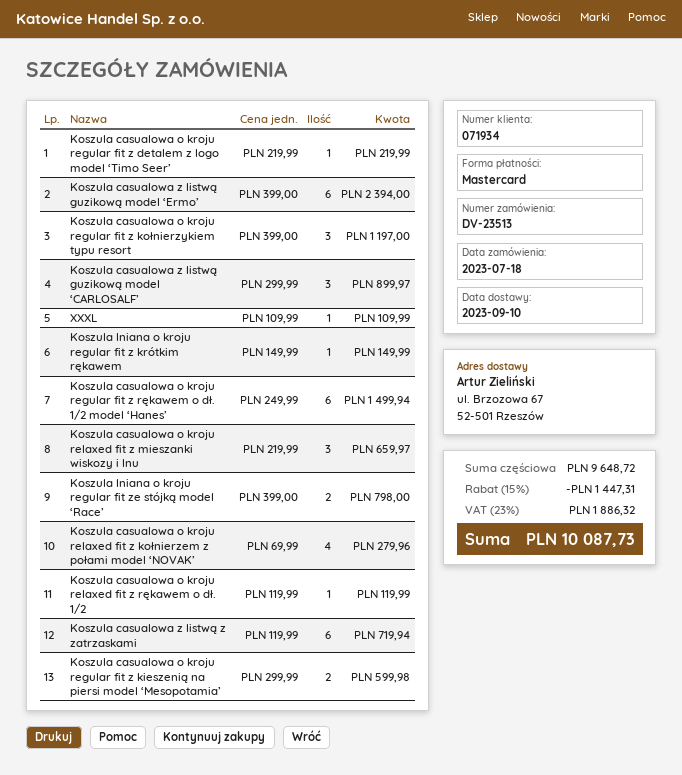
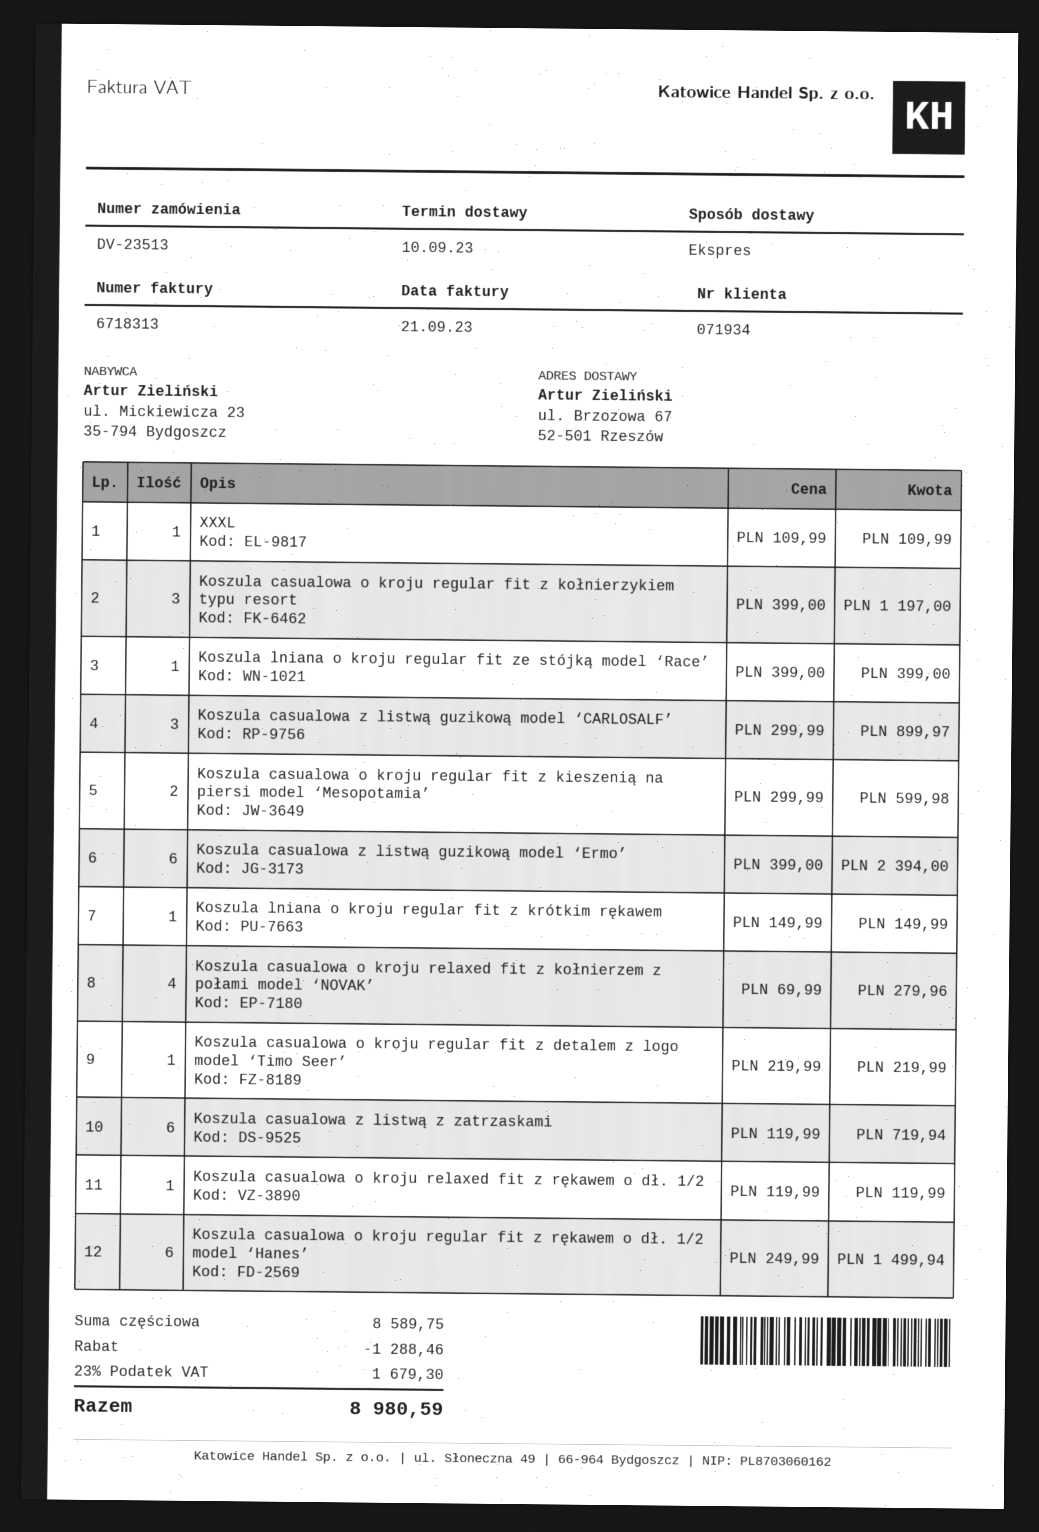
Koszula casualowa o kroju relaxed fit z mieszanki wiskozy i lnu: 3 x 219.99 = 659.97 -> none
Koszula lniana o kroju regular fit ze stójką model ‘Race’: 2 x 399.00 = 798.00 -> 1 x 399.00 = 399.00
subtotal: 9648.72 -> 8589.75
discount: 1447.31 -> 1288.46
tax: 23% = 1886.32 -> 23% = 1679.30
total: 10087.73 -> 8980.59

